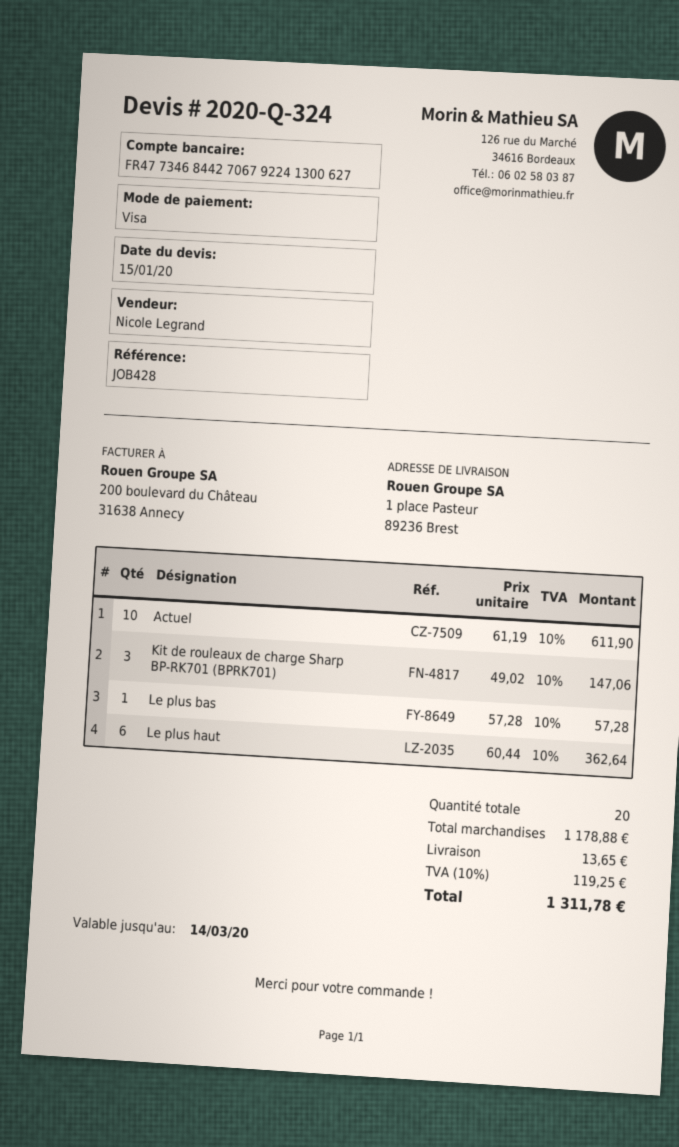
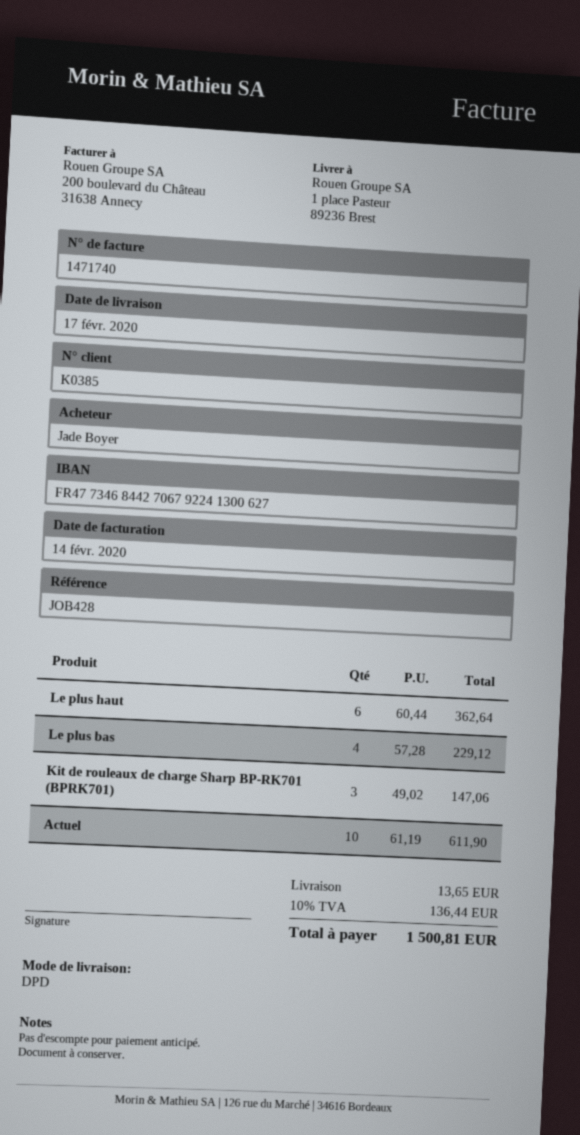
Le plus bas: 1 x 57.28 = 57.28 -> 4 x 57.28 = 229.12
tax: 10% = 119.25 -> 10% = 136.44
total: 1311.78 -> 1500.81

